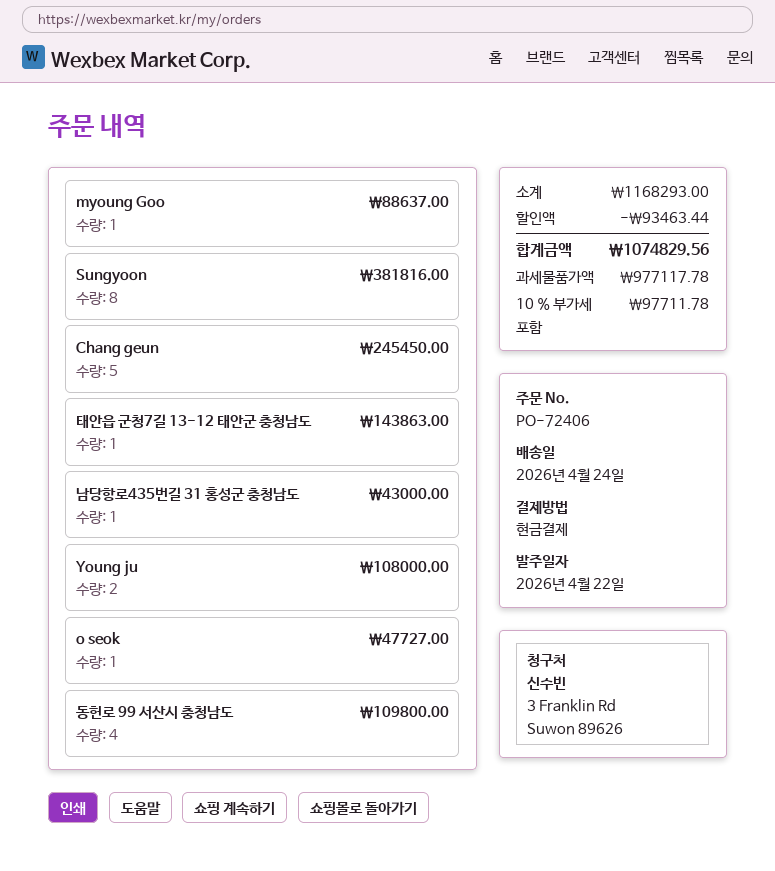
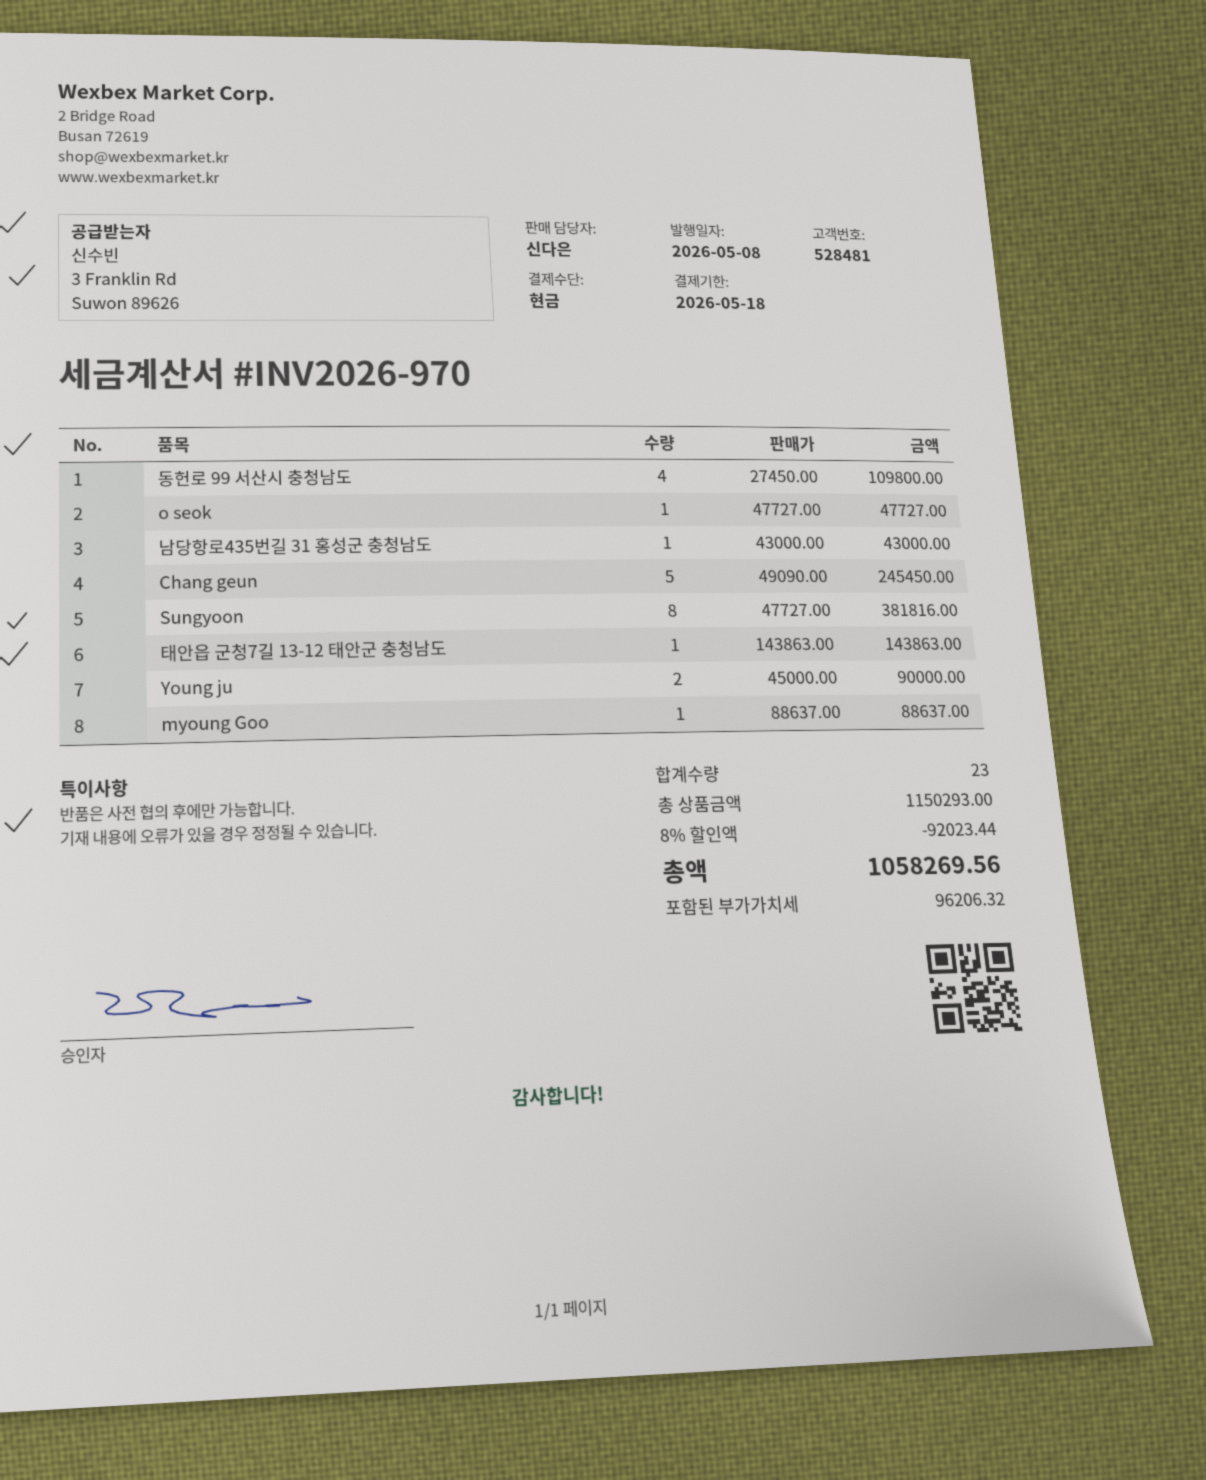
Young ju: 2 for 108000.00 -> 2 for 90000.00
subtotal: 1168293.00 -> 1150293.00
discount: 93463.44 -> 92023.44
tax: 97711.78 -> 96206.32
total: 1074829.56 -> 1058269.56

